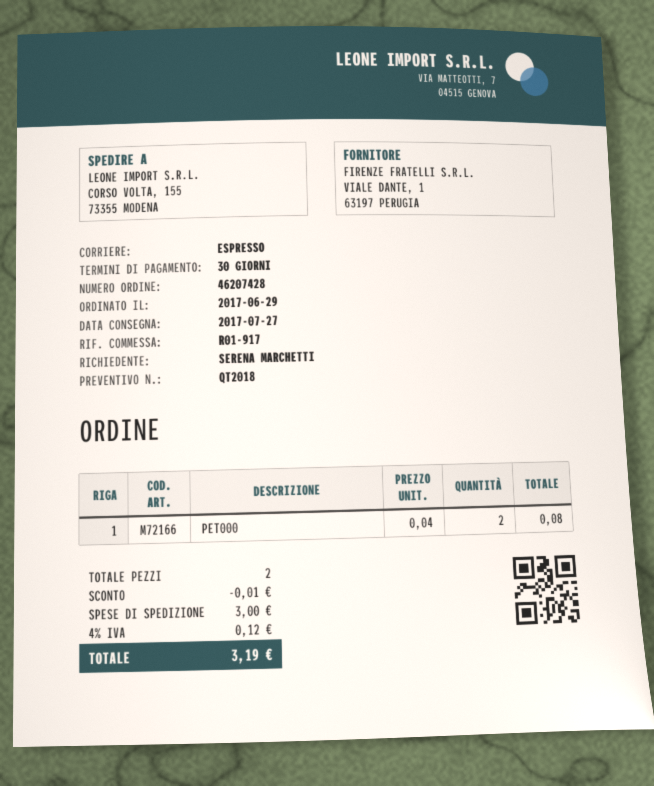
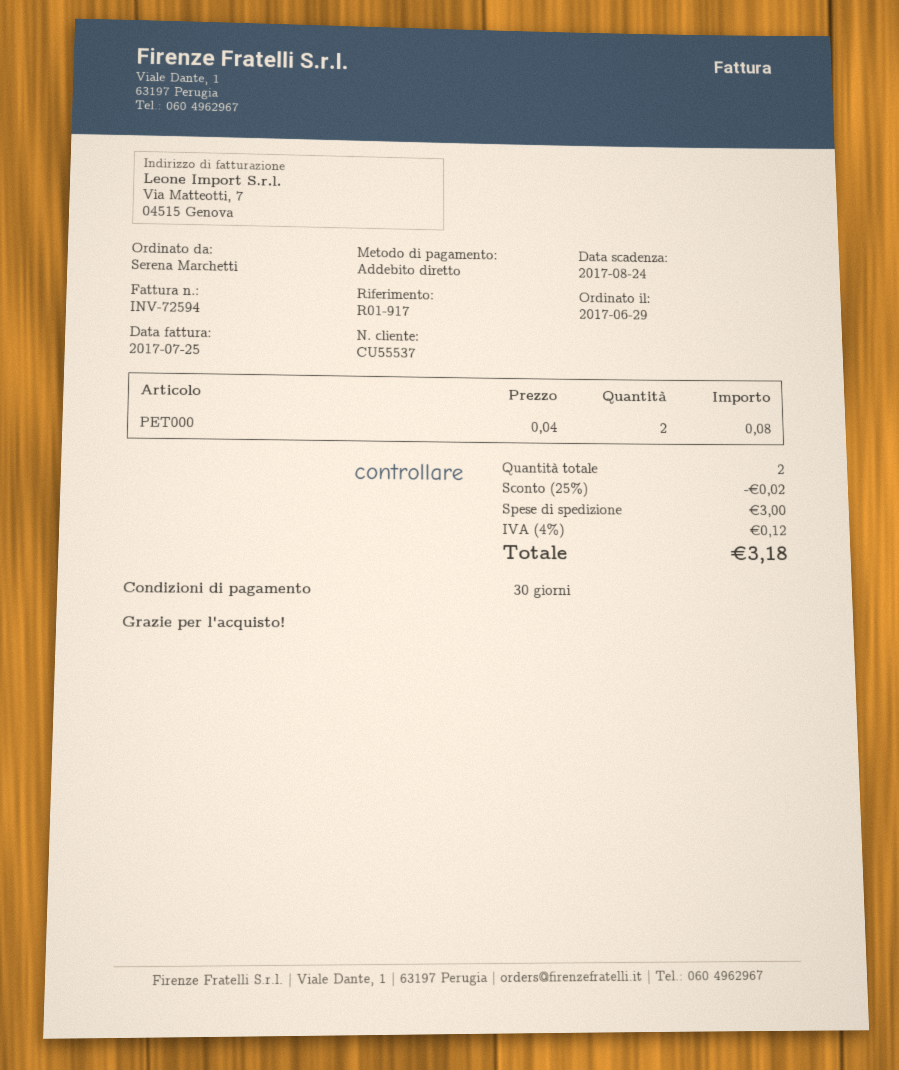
discount: 0.01 -> 0.02
total: 3.19 -> 3.18

